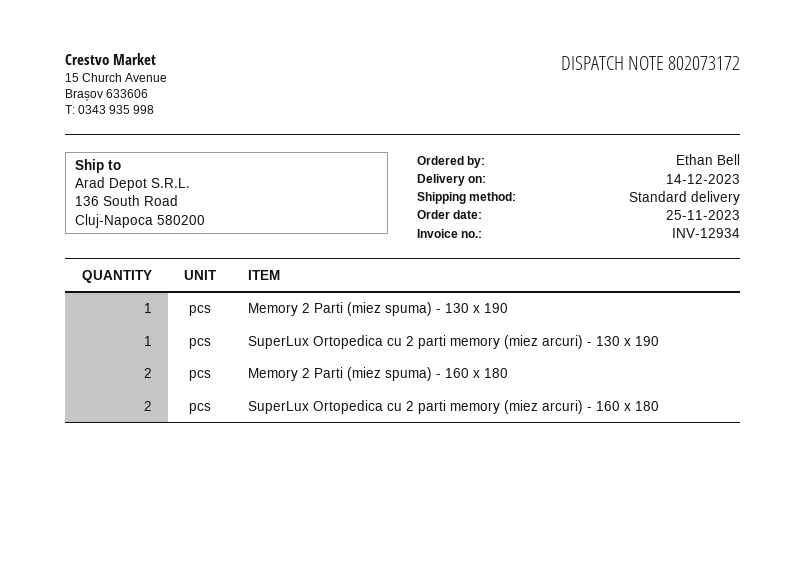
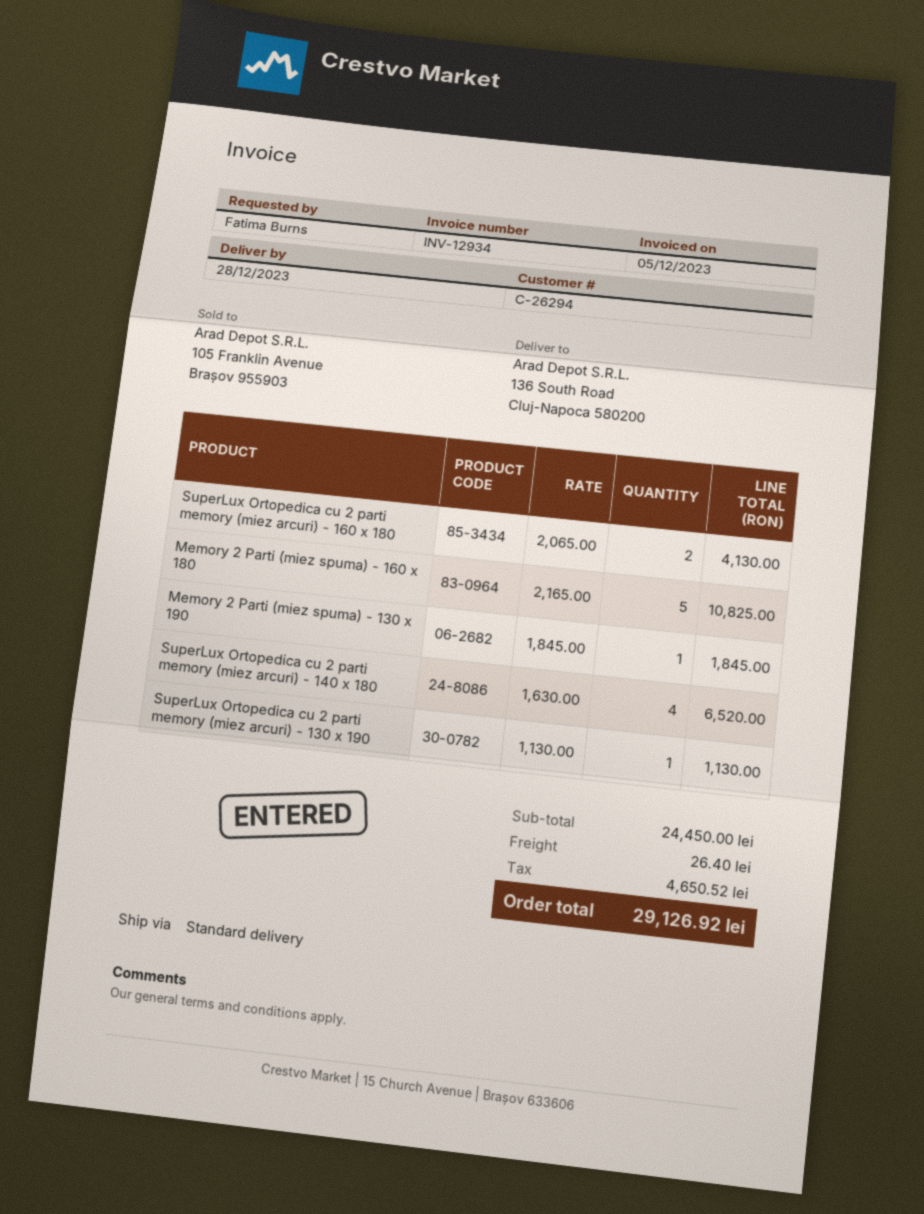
delivery date: 2023-12-14 -> 2023-12-28
ordered by: Ethan Bell -> Fatima Burns
Memory 2 Parti (miez spuma) - 160 x 180: 2 -> 5
SuperLux Ortopedica cu 2 parti memory (miez arcuri) - 140 x 180: none -> 4

